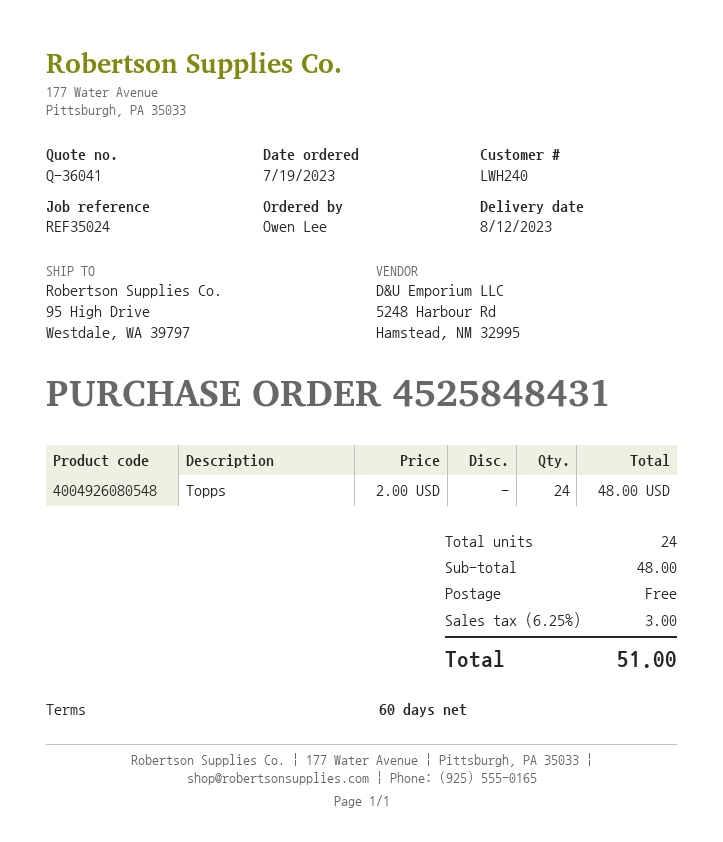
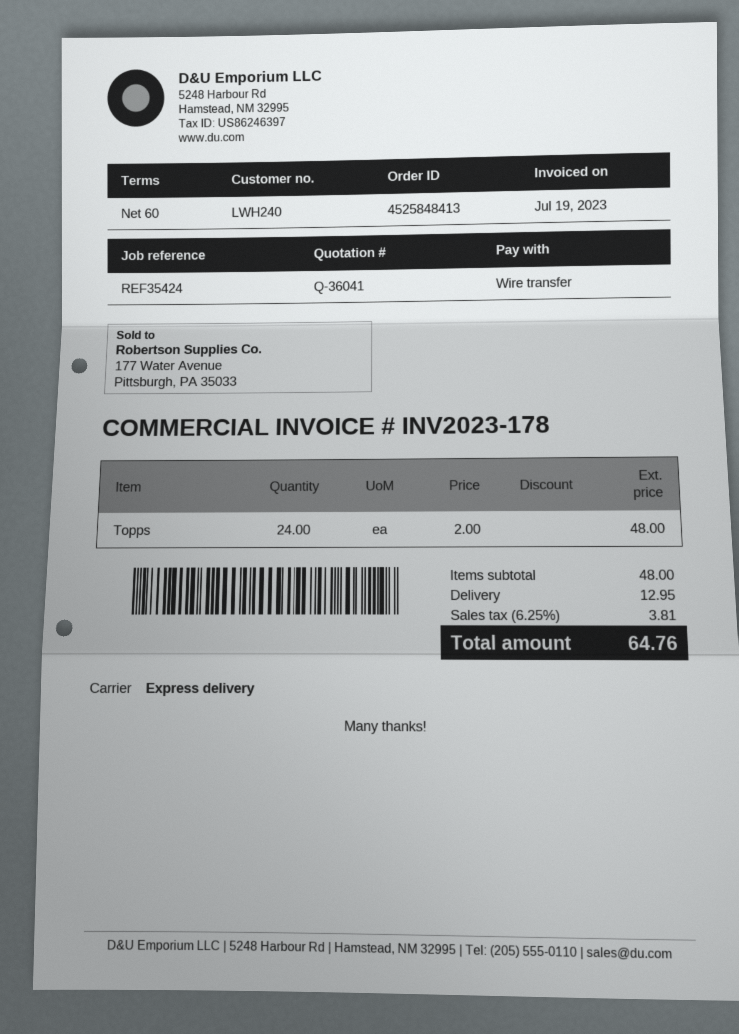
order number: 4525848431 -> 4525848413
reference: REF35024 -> REF35424
shipping: 0.00 -> 12.95
tax: 6.25% = 3.00 -> 6.25% = 3.81
total: 51.00 -> 64.76

